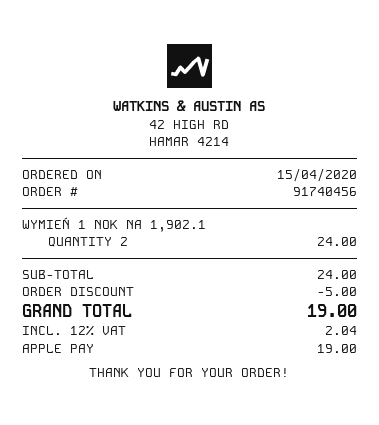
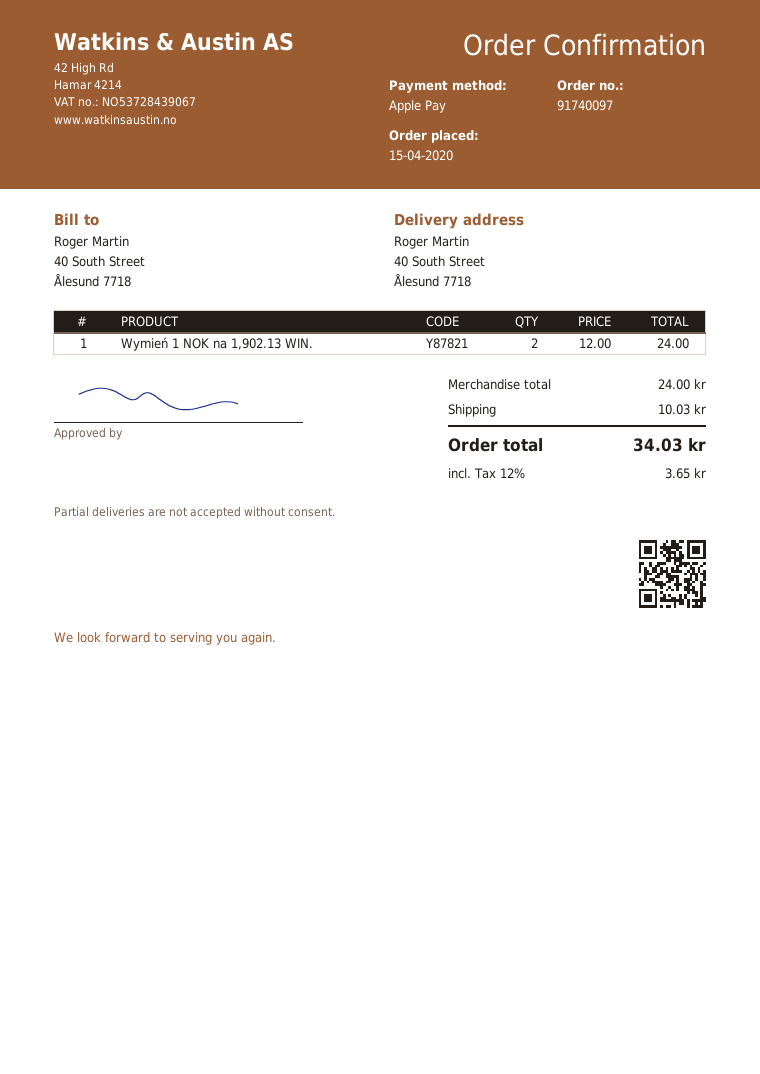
order number: 91740456 -> 91740097
discount: 5.00 -> none
shipping: none -> 10.03
tax: 12% = 2.04 -> 12% = 3.65
total: 19.00 -> 34.03

